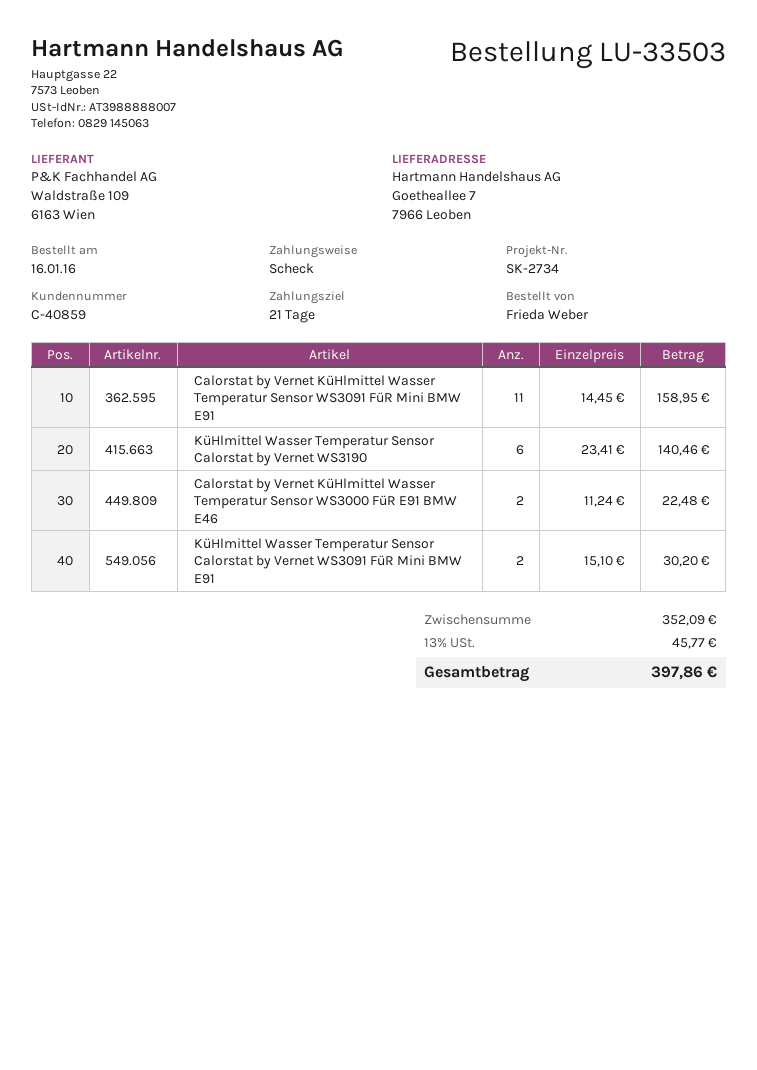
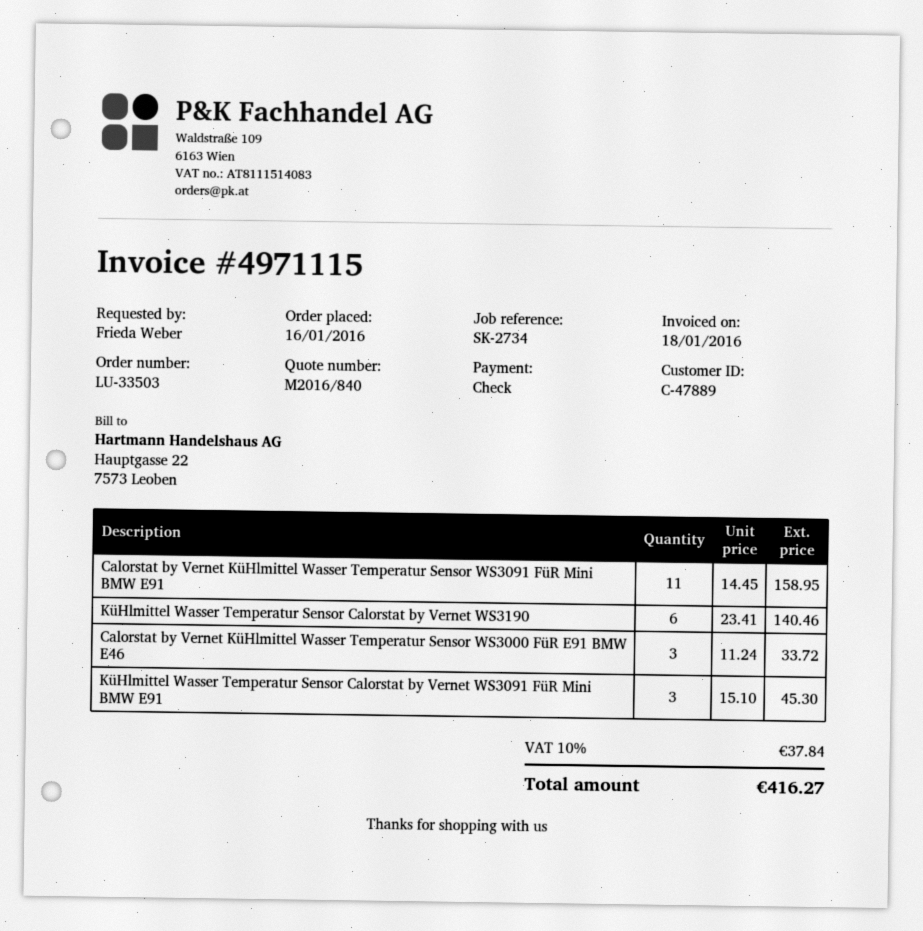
customer number: C-40859 -> C-47889
Calorstat by Vernet KüHlmittel Wasser Temperatur Sensor WS3000 FüR E91 BMW E46: 2 x 11.24 = 22.48 -> 3 x 11.24 = 33.72
KüHlmittel Wasser Temperatur Sensor Calorstat by Vernet WS3091 FüR Mini BMW E91: 2 x 15.10 = 30.20 -> 3 x 15.10 = 45.30
tax: 13% = 45.77 -> 10% = 37.84
total: 397.86 -> 416.27

